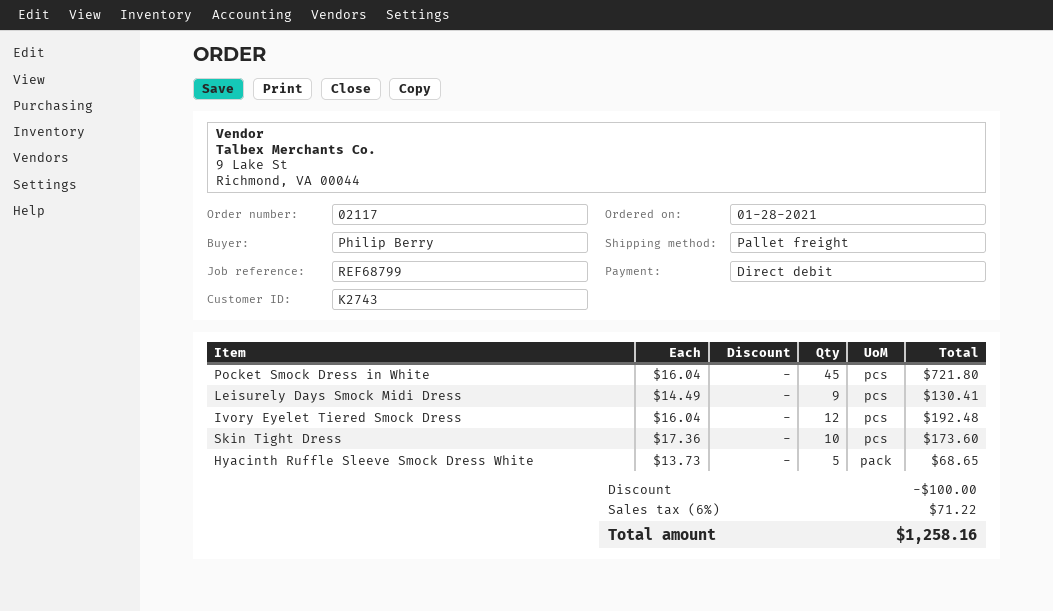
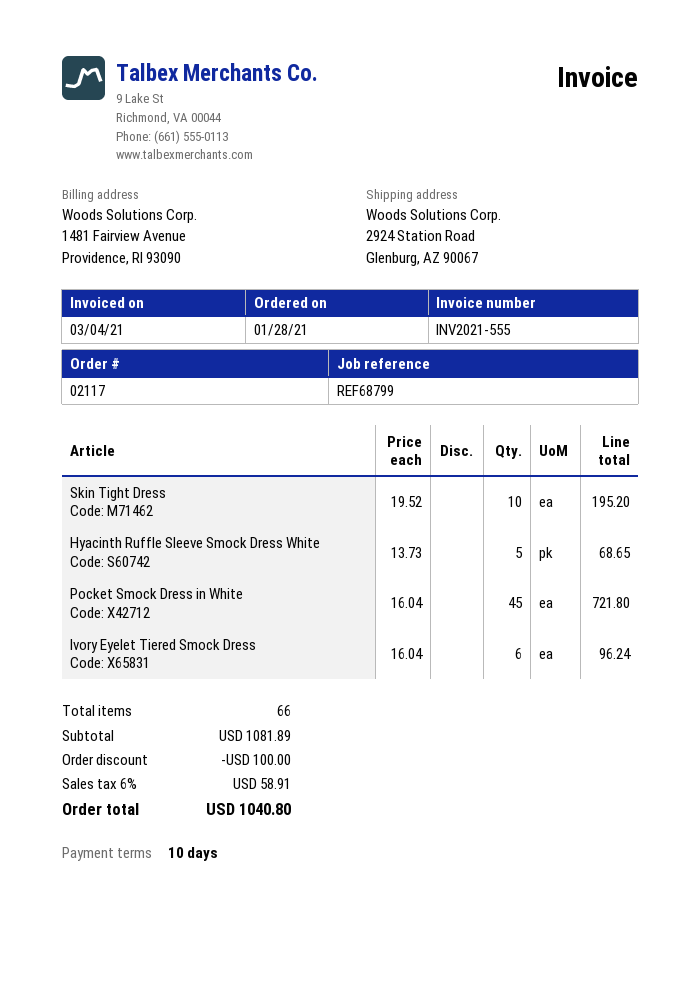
Leisurely Days Smock Midi Dress: 9 x 14.49 = 130.41 -> none
Ivory Eyelet Tiered Smock Dress: 12 x 16.04 = 192.48 -> 6 x 16.04 = 96.24
Skin Tight Dress: 10 x 17.36 = 173.60 -> 10 x 19.52 = 195.20
tax: 6% = 71.22 -> 6% = 58.91
total: 1258.16 -> 1040.80

